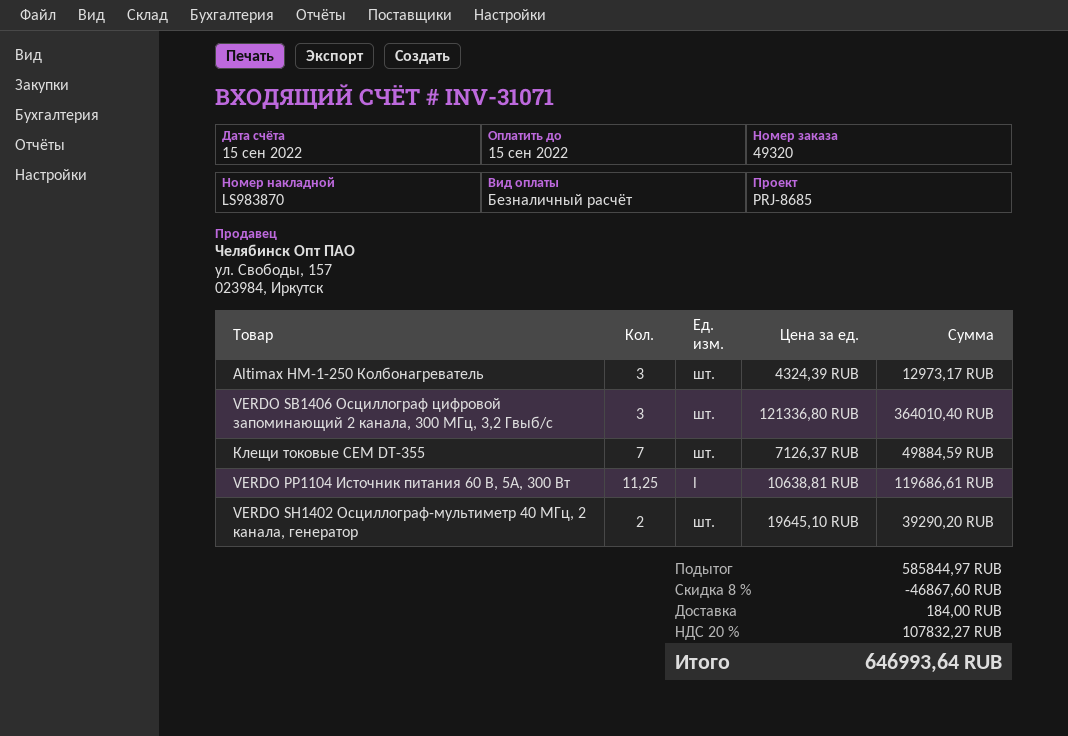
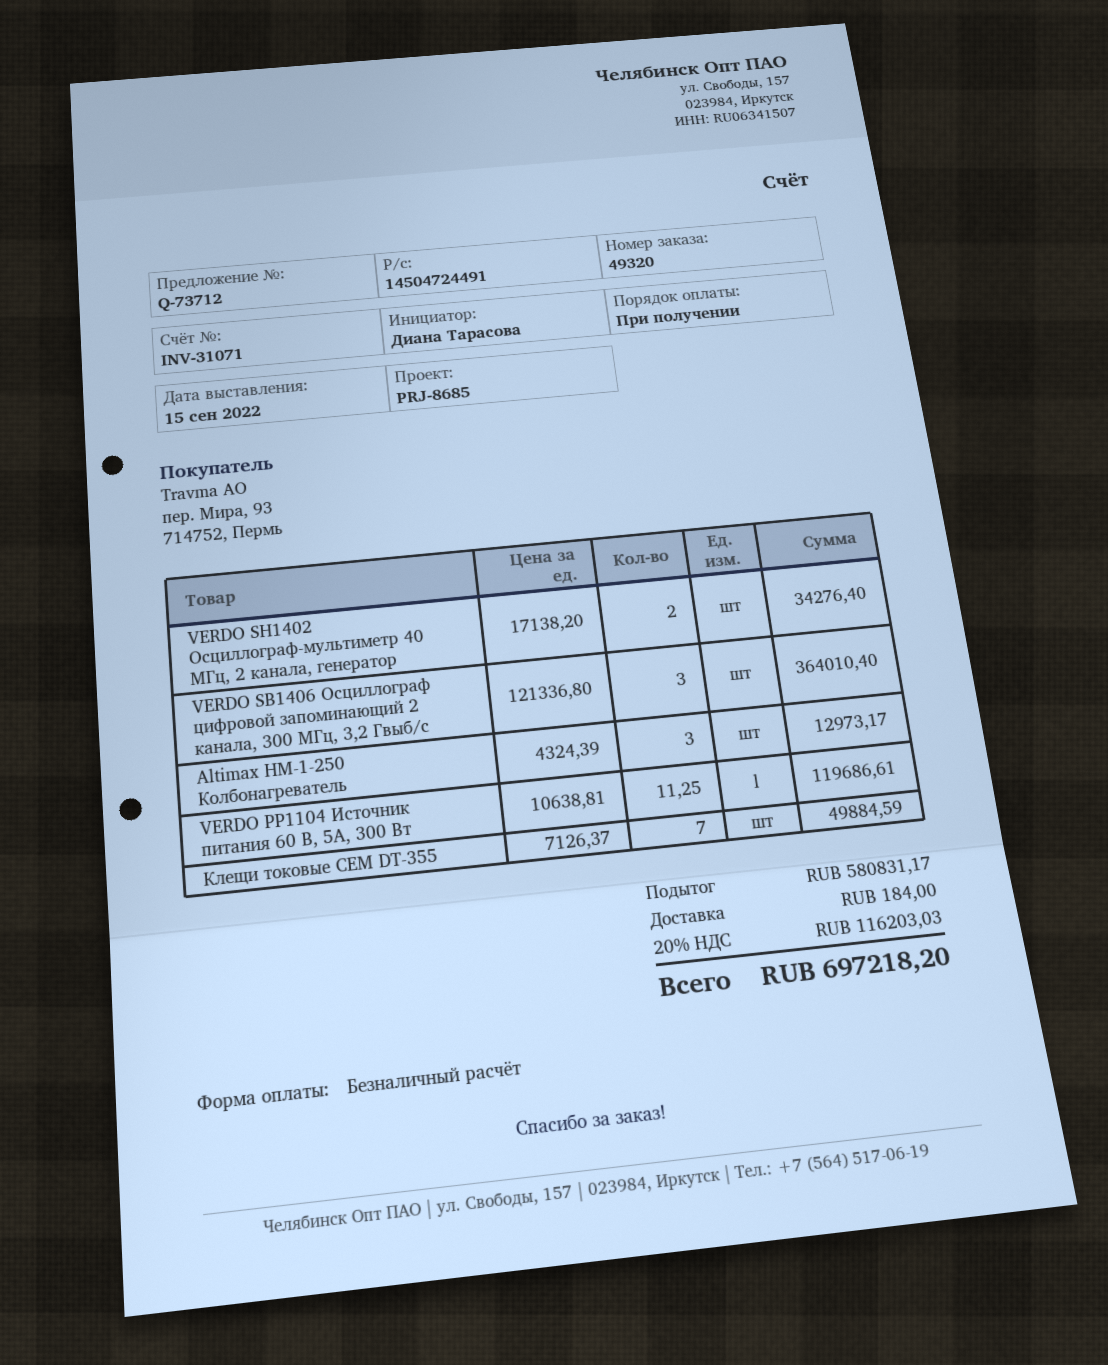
VERDO SH1402 Осциллограф-мультиметр 40 МГц, 2 канала, генератор: 2 x 19645.10 = 39290.20 -> 2 x 17138.20 = 34276.40
subtotal: 585844.97 -> 580831.17
discount: 8% = 46867.60 -> none
tax: 20% = 107832.27 -> 20% = 116203.03
total: 646993.64 -> 697218.20

